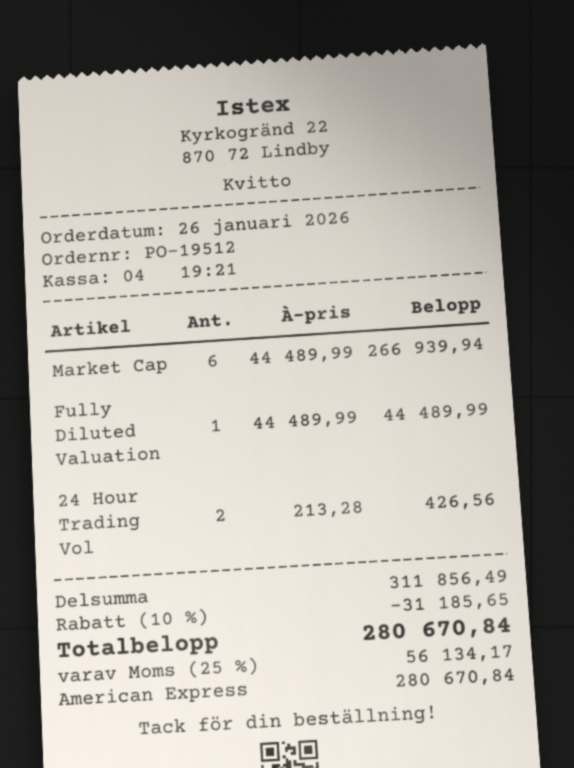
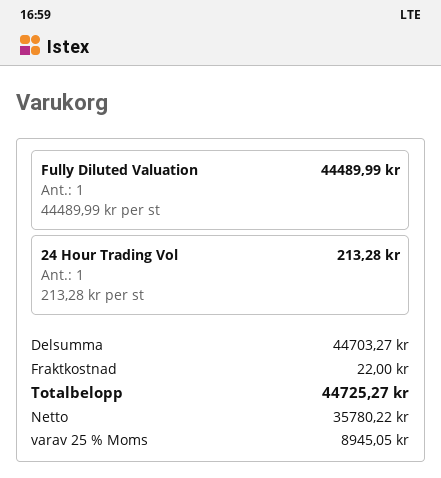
Market Cap: 6 x 44489.99 = 266939.94 -> none
24 Hour Trading Vol: 2 x 213.28 = 426.56 -> 1 x 213.28 = 213.28
subtotal: 311856.49 -> 44703.27
discount: 10% = 31185.65 -> none
shipping: none -> 22.00
tax: 25% = 56134.17 -> 25% = 8945.05
total: 280670.84 -> 44725.27

